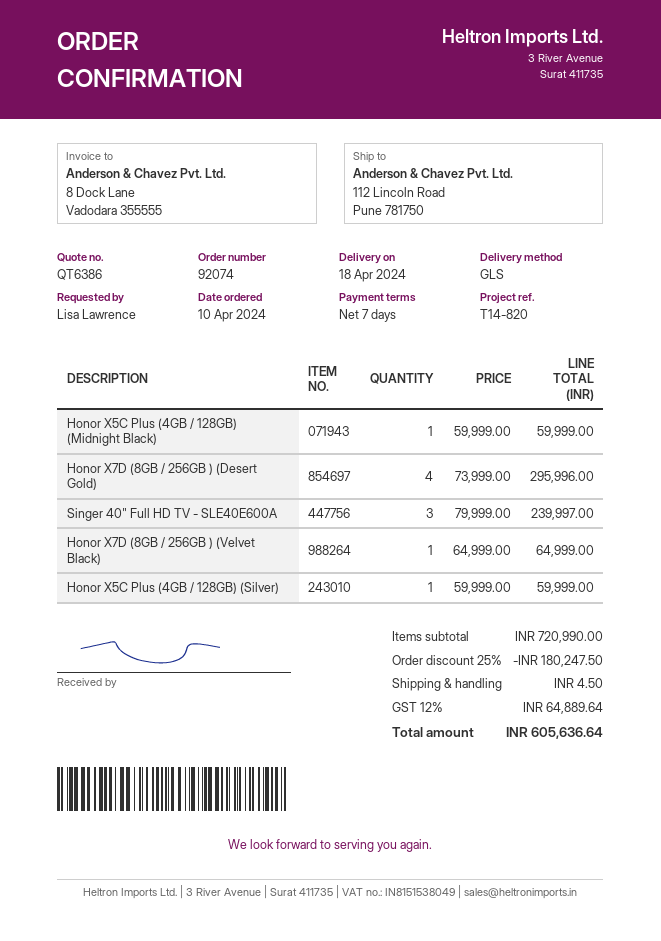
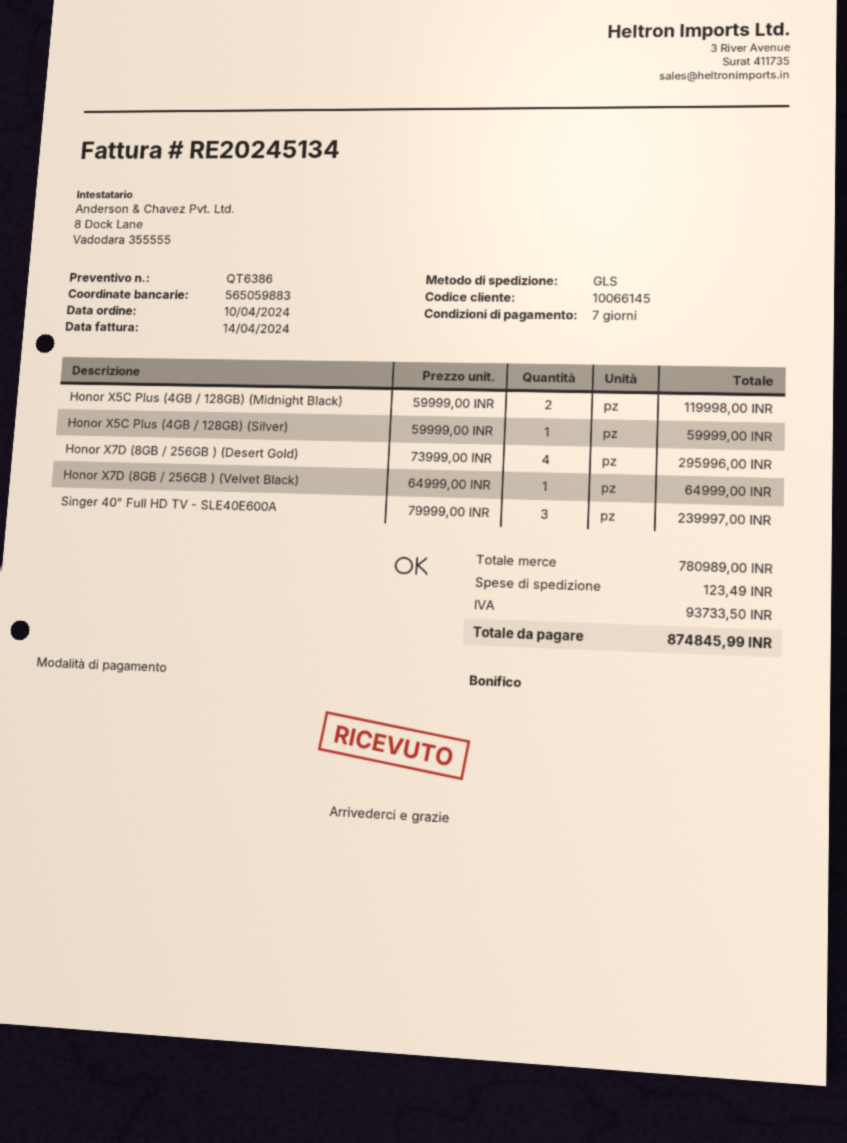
Honor X5C Plus (4GB / 128GB) (Midnight Black): 1 x 59999.00 = 59999.00 -> 2 x 59999.00 = 119998.00
subtotal: 720990.00 -> 780989.00
discount: 25% = 180247.50 -> none
shipping: 4.50 -> 123.49
tax: 64889.64 -> 93733.50
total: 605636.64 -> 874845.99

